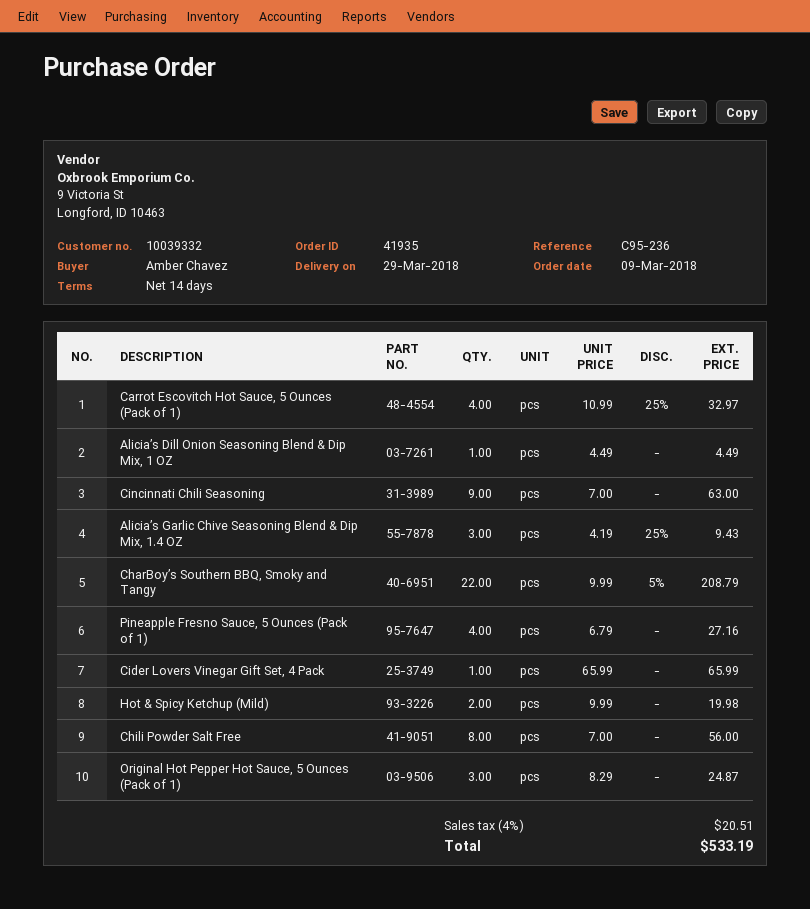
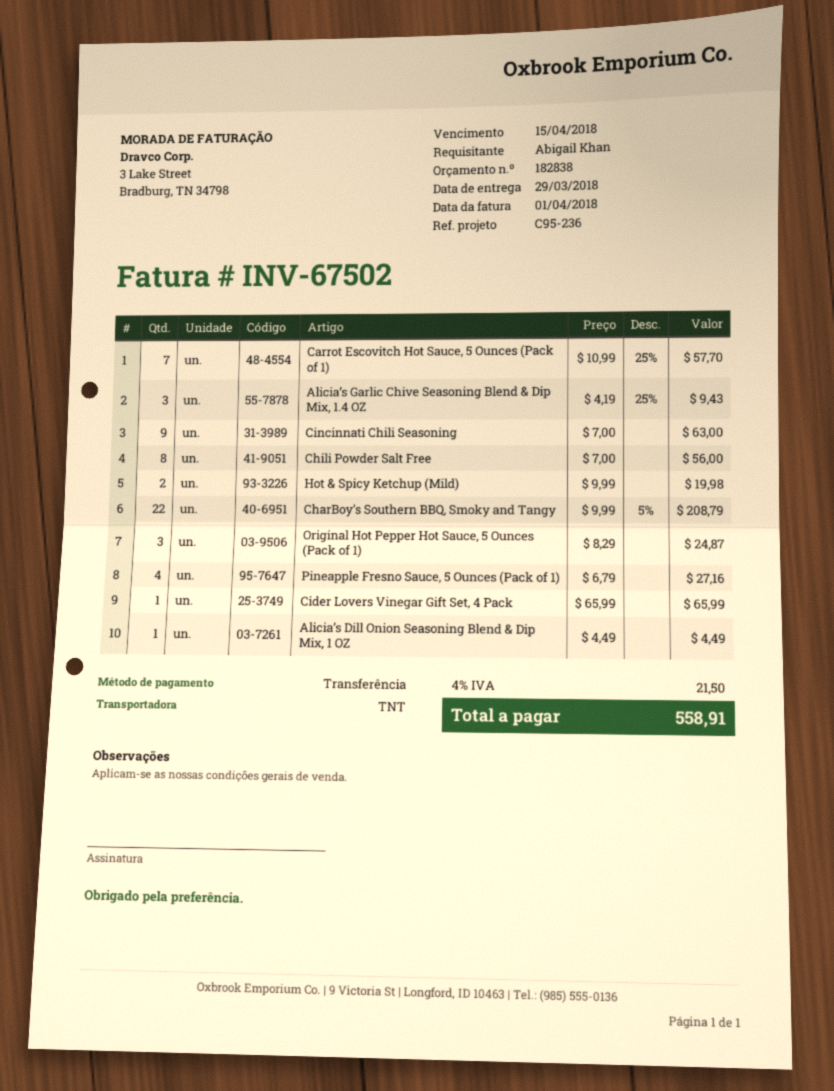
ordered by: Amber Chavez -> Abigail Khan
Carrot Escovitch Hot Sauce, 5 Ounces (Pack of 1): 4 x 10.99 - 25% = 32.97 -> 7 x 10.99 - 25% = 57.70
tax: 4% = 20.51 -> 4% = 21.50
total: 533.19 -> 558.91

